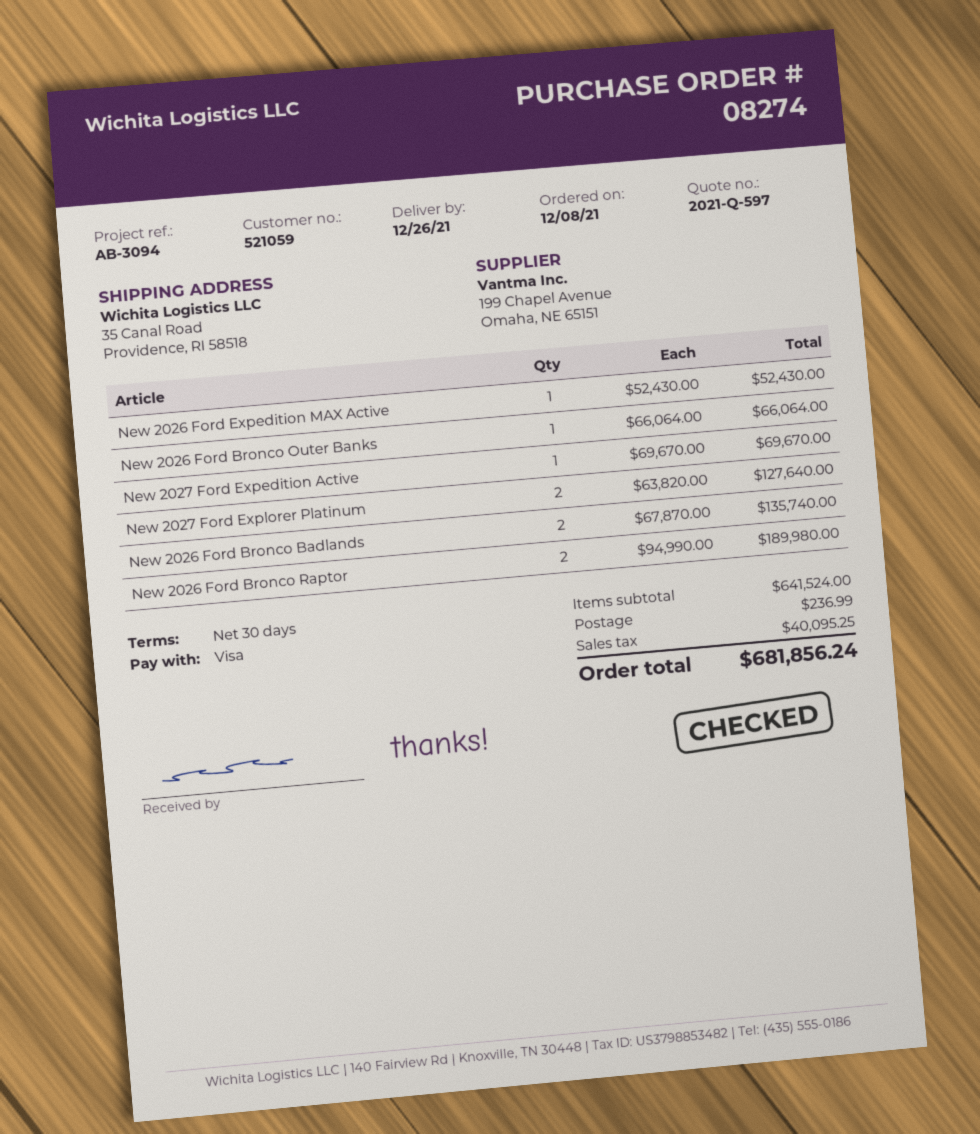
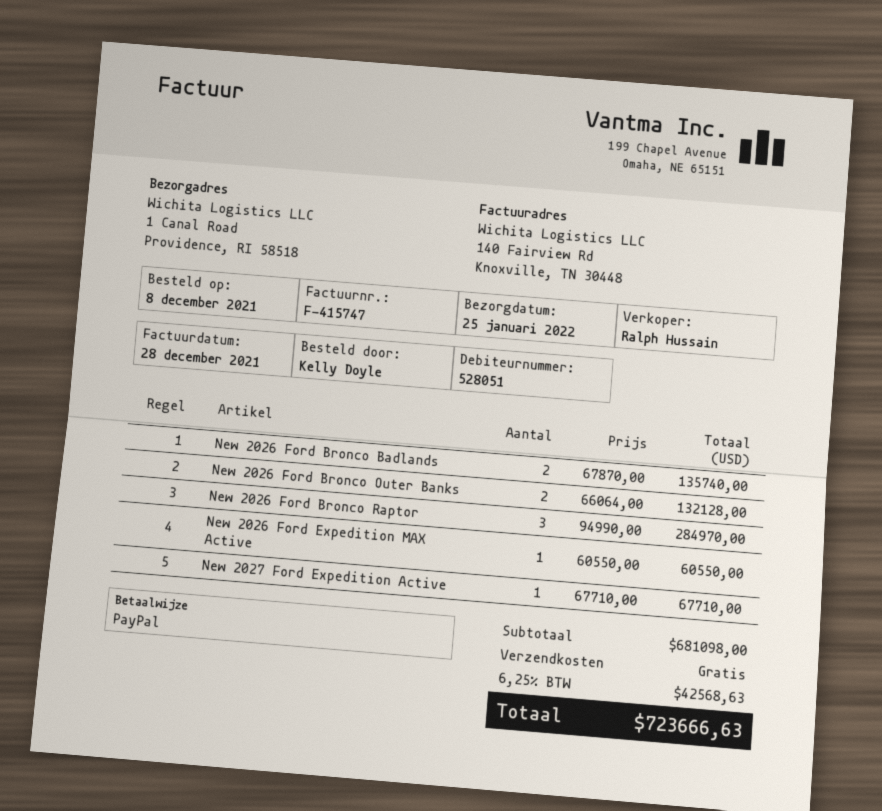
delivery date: 2021-12-26 -> 2022-01-25
customer number: 521059 -> 528051
payment method: Visa -> PayPal
ship to: 35 Canal Road, Providence, RI 58518 -> 1 Canal Road, Providence, RI 58518
New 2026 Ford Expedition MAX Active: 1 x 52430.00 = 52430.00 -> 1 x 60550.00 = 60550.00
New 2026 Ford Bronco Outer Banks: 1 x 66064.00 = 66064.00 -> 2 x 66064.00 = 132128.00
New 2027 Ford Expedition Active: 1 x 69670.00 = 69670.00 -> 1 x 67710.00 = 67710.00
New 2027 Ford Explorer Platinum: 2 x 63820.00 = 127640.00 -> none
New 2026 Ford Bronco Raptor: 2 x 94990.00 = 189980.00 -> 3 x 94990.00 = 284970.00
subtotal: 641524.00 -> 681098.00
shipping: 236.99 -> 0.00
tax: 40095.25 -> 42568.63
total: 681856.24 -> 723666.63

